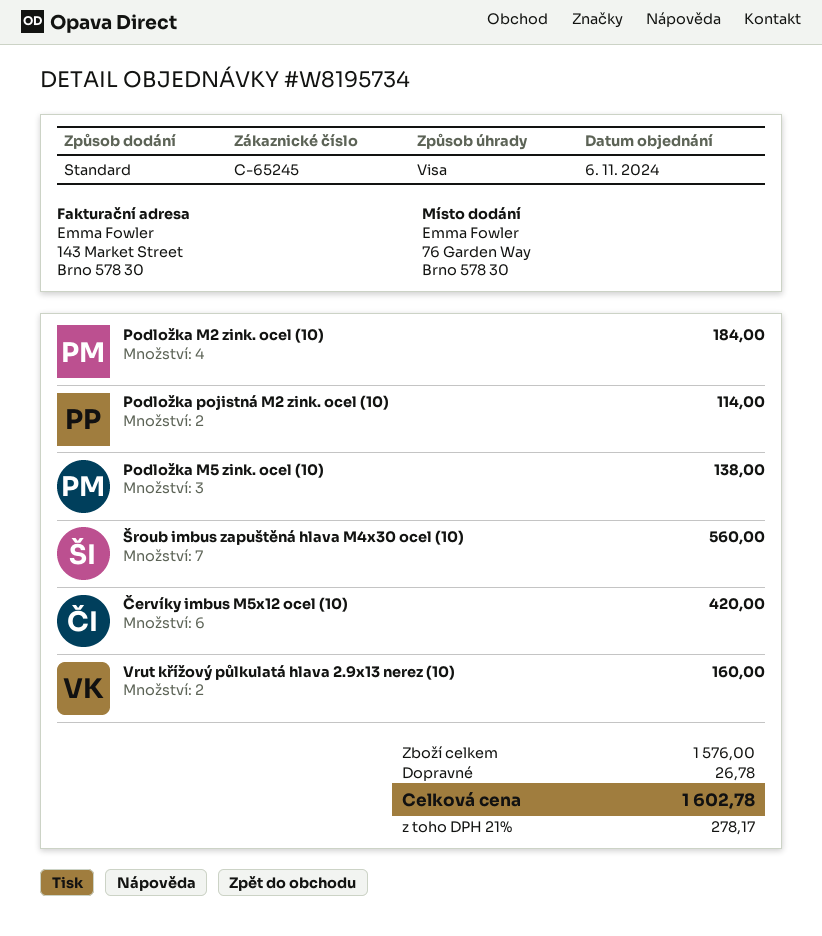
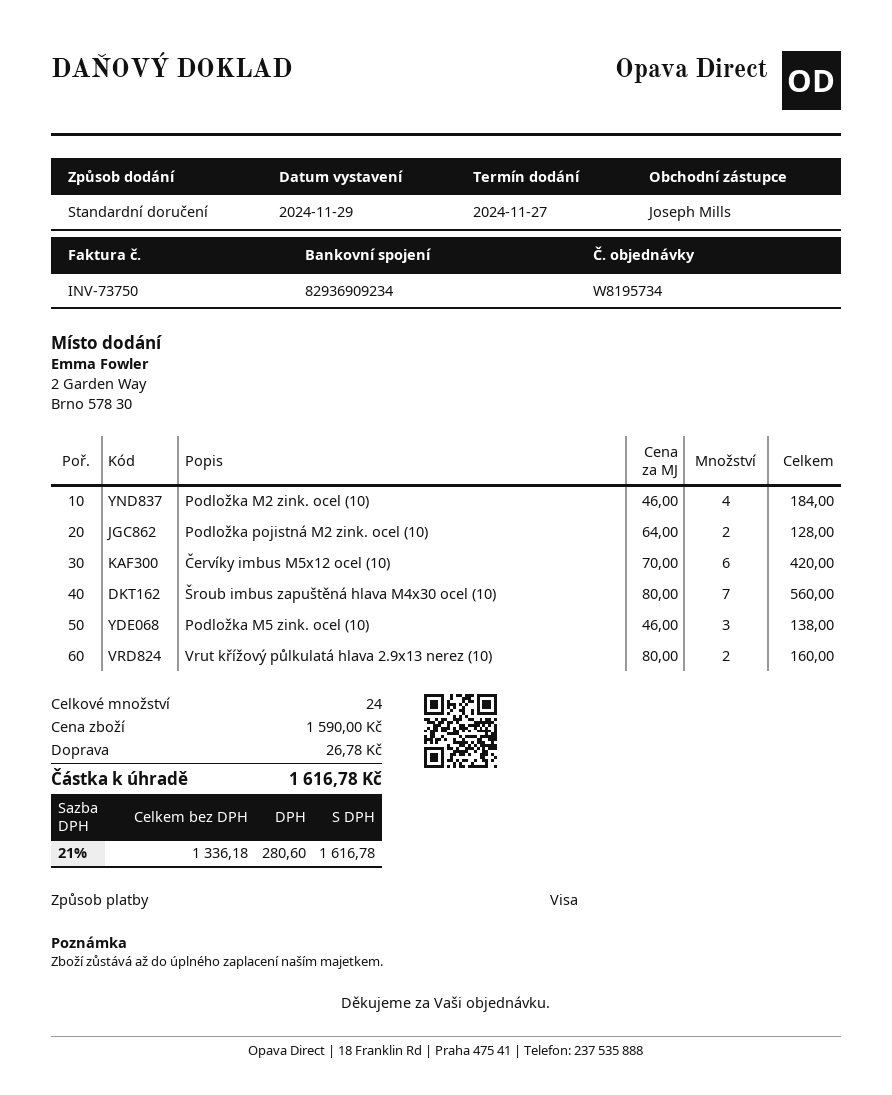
ship to: 76 Garden Way, Brno 578 30 -> 2 Garden Way, Brno 578 30
Podložka pojistná M2 zink. ocel (10): 2 for 114.00 -> 2 for 128.00
subtotal: 1576.00 -> 1590.00
tax: 21% = 278.17 -> 21% = 280.60
total: 1602.78 -> 1616.78

